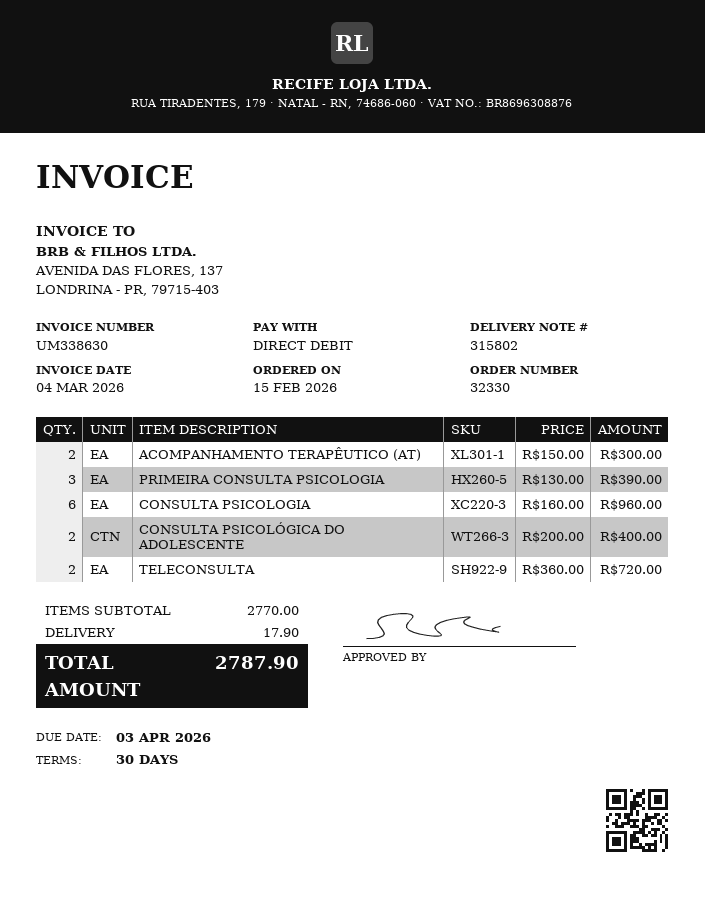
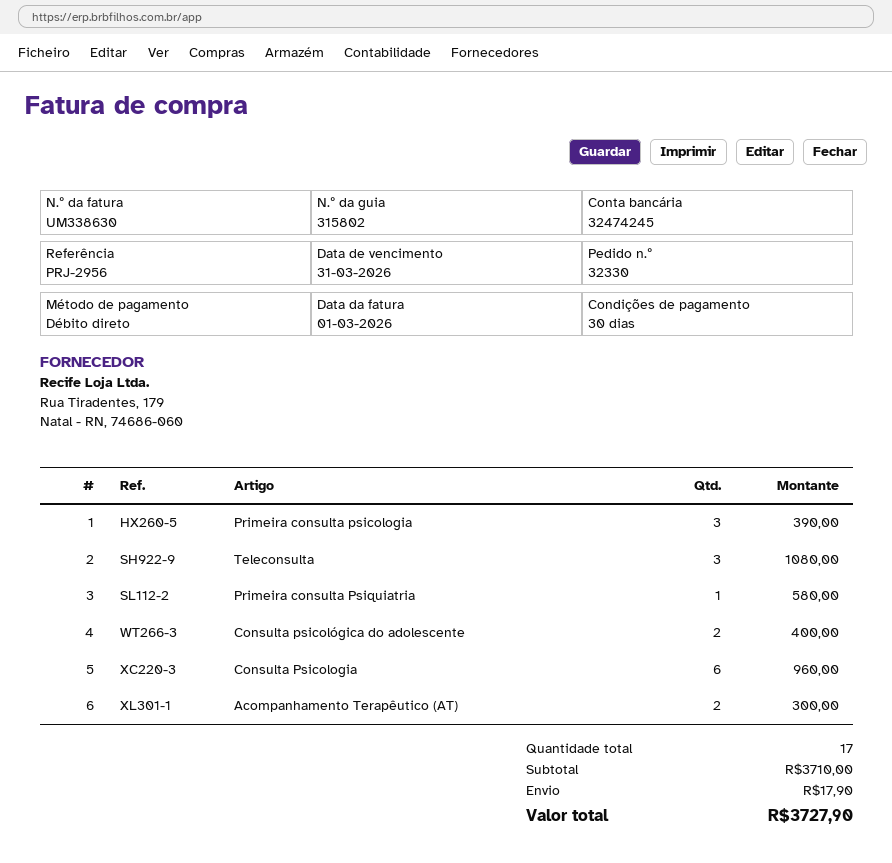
invoice date: 2026-03-04 -> 2026-03-01
due date: 2026-04-03 -> 2026-03-31
TELECONSULTA: 2 for 720.00 -> 3 for 1080.00
Primeira consulta Psiquiatria: none -> 1 for 580.00
subtotal: 2770.00 -> 3710.00
total: 2787.90 -> 3727.90

